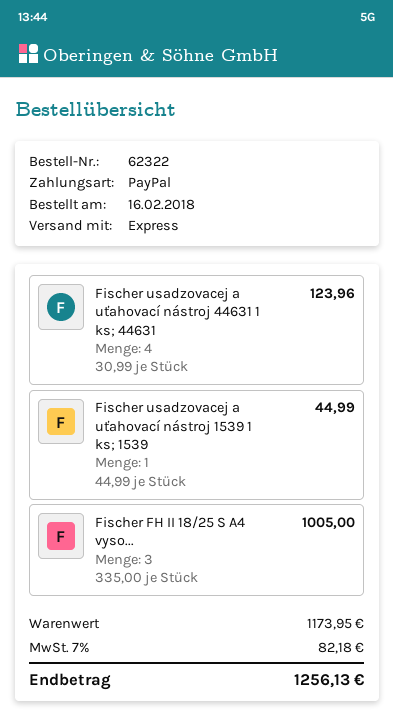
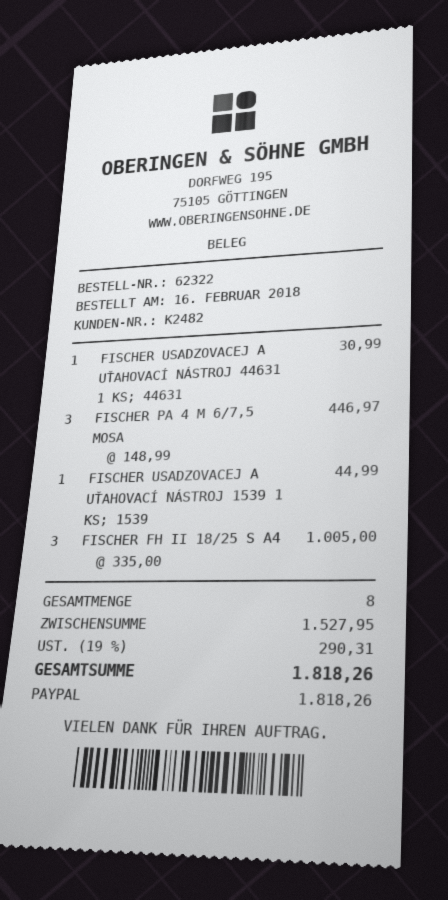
Fischer usadzovacej a uťahovací nástroj 44631 1 ks; 44631: 4 x 30.99 = 123.96 -> 1 x 30.99 = 30.99
FISCHER PA 4 M 6/7,5 MOSA: none -> 3 x 148.99 = 446.97
subtotal: 1173.95 -> 1527.95
tax: 7% = 82.18 -> 19% = 290.31
total: 1256.13 -> 1818.26

